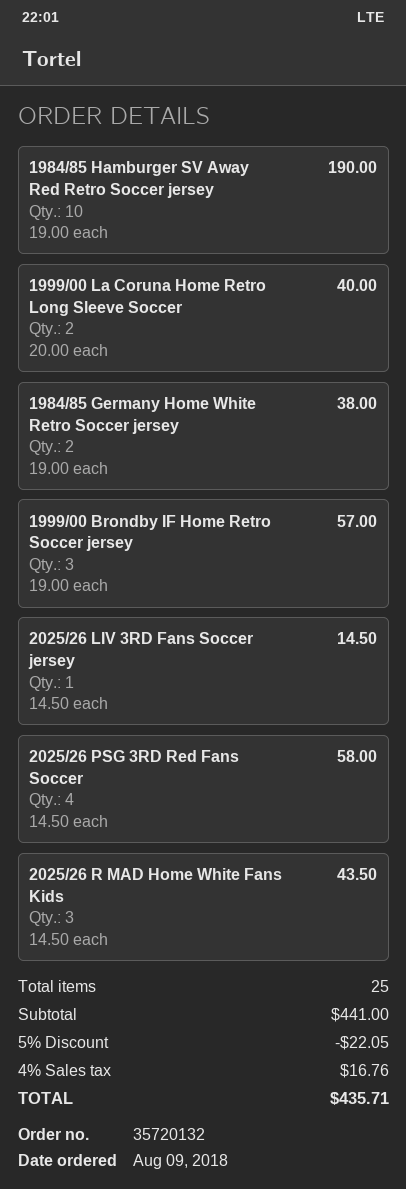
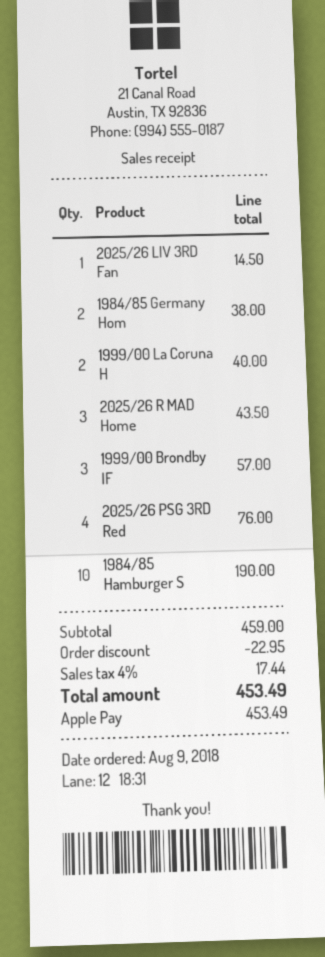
2025/26 PSG 3RD Red Fans Soccer: 4 for 58.00 -> 4 for 76.00
subtotal: 441.00 -> 459.00
discount: 22.05 -> 22.95
tax: 4% = 16.76 -> 4% = 17.44
total: 435.71 -> 453.49

